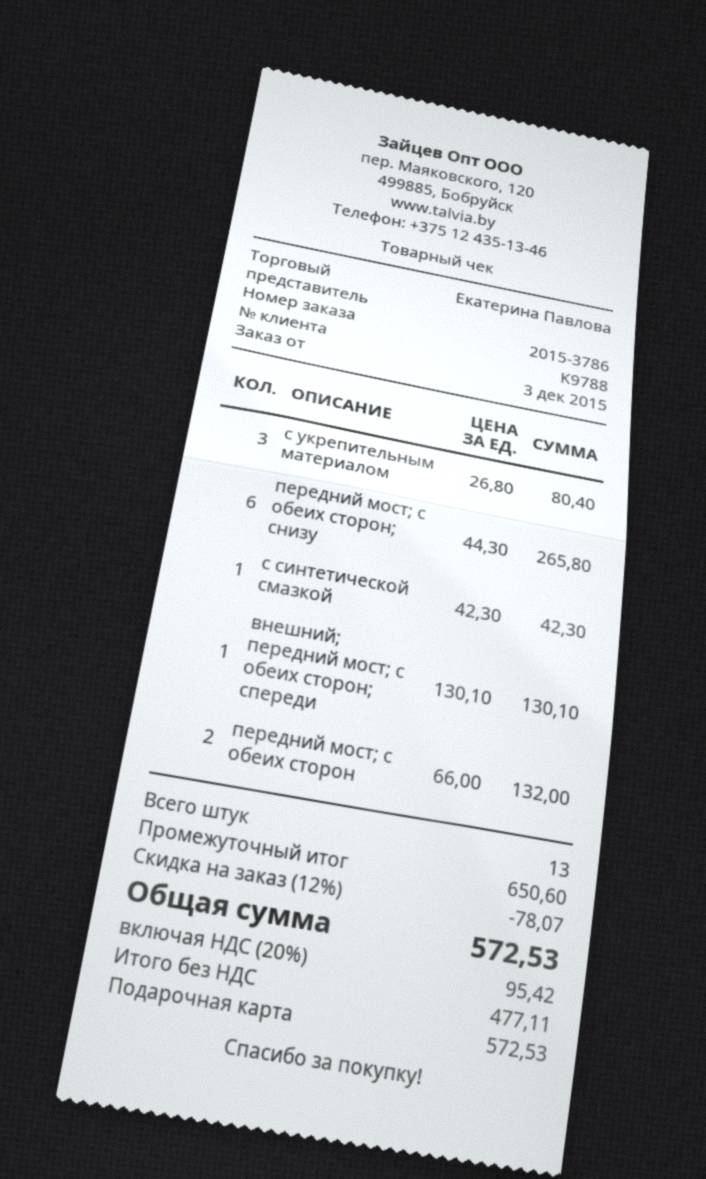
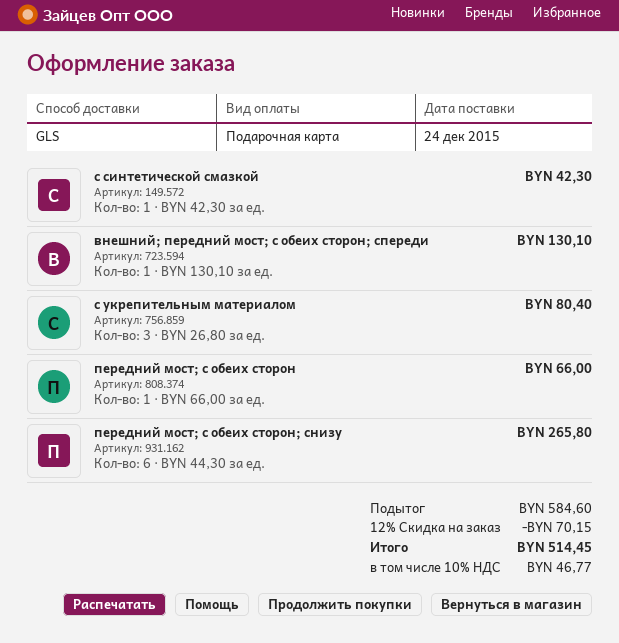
передний мост; с обеих сторон: 2 x 66.00 = 132.00 -> 1 x 66.00 = 66.00
subtotal: 650.60 -> 584.60
discount: 12% = 78.07 -> 12% = 70.15
tax: 20% = 95.42 -> 10% = 46.77
total: 572.53 -> 514.45

